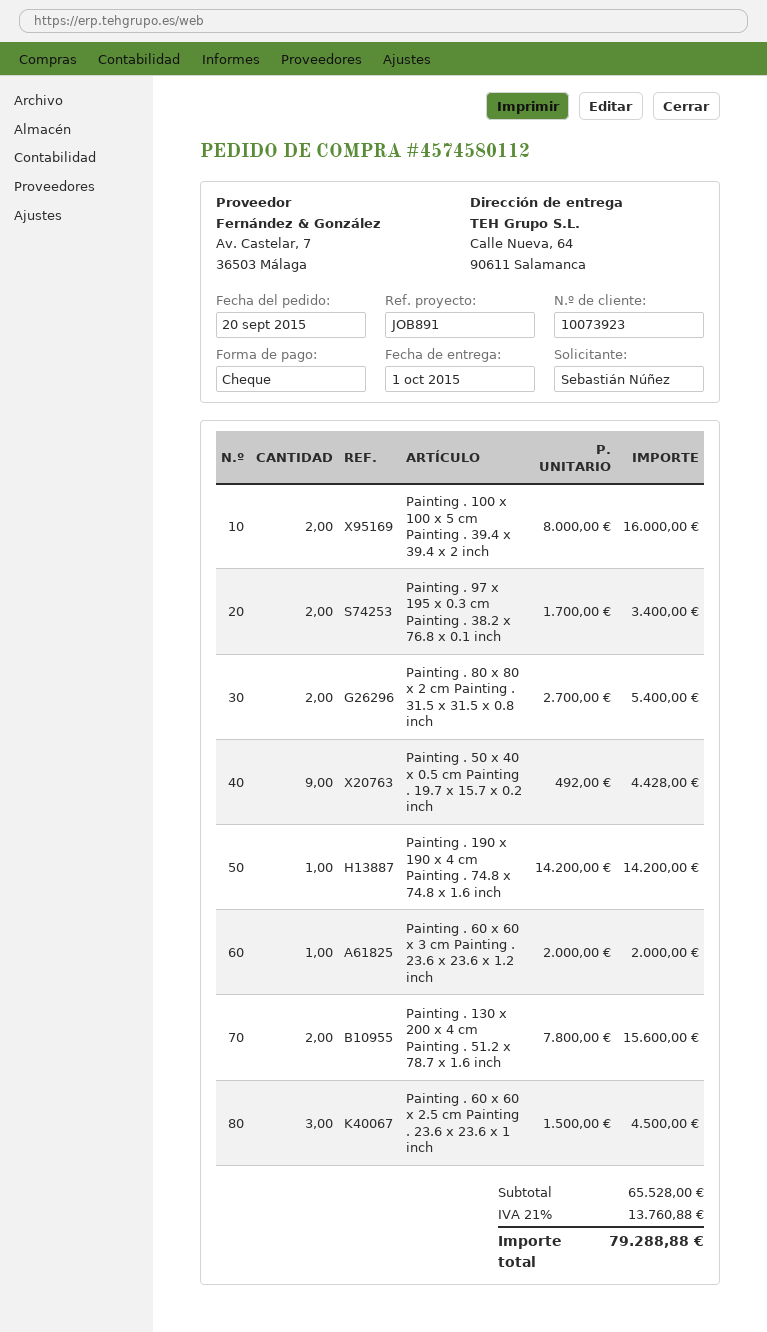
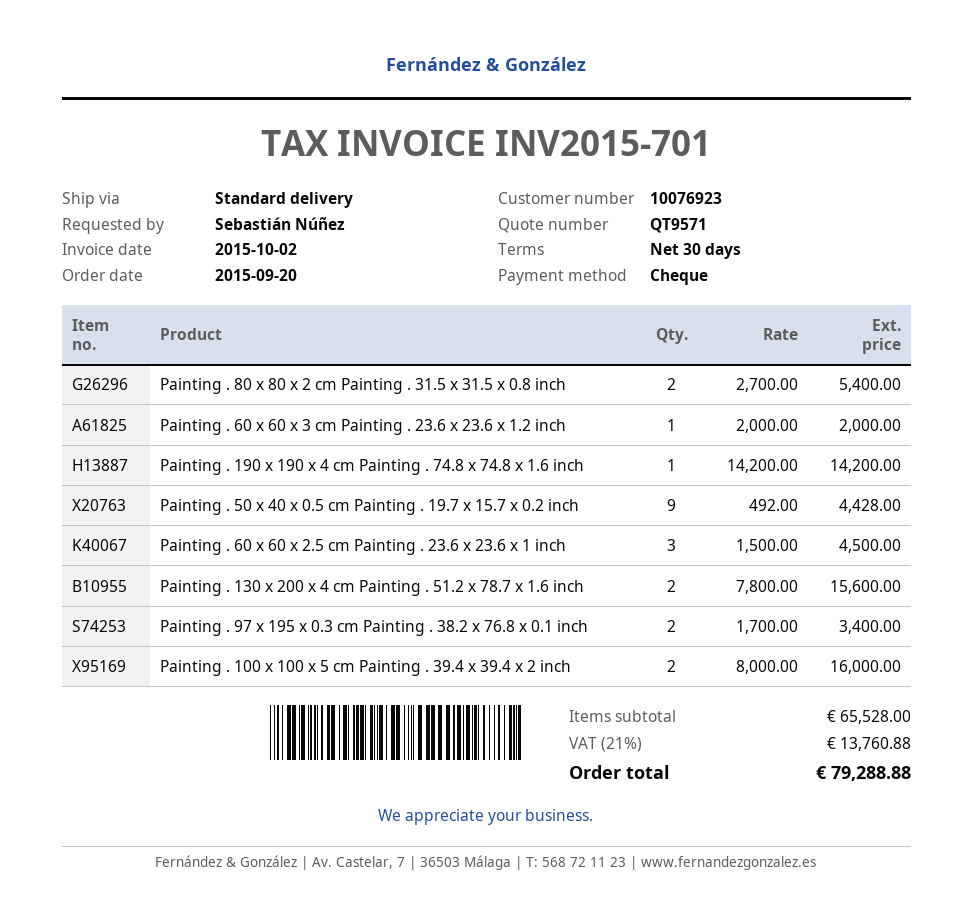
customer number: 10073923 -> 10076923

